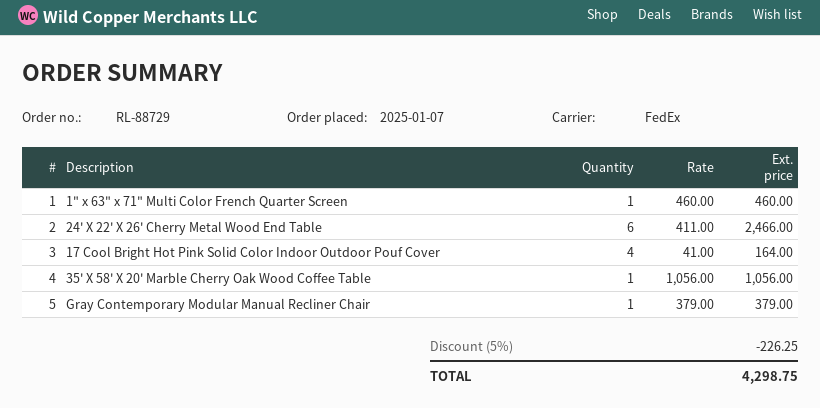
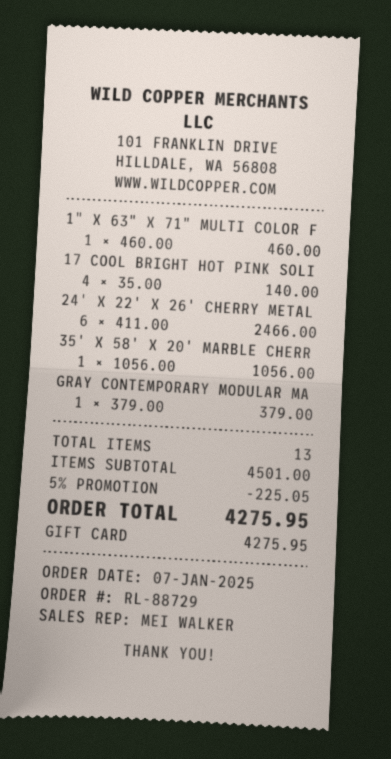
17 Cool Bright Hot Pink Solid Color Indoor Outdoor Pouf Cover: 4 x 41.00 = 164.00 -> 4 x 35.00 = 140.00
discount: 5% = 226.25 -> 5% = 225.05
total: 4298.75 -> 4275.95

